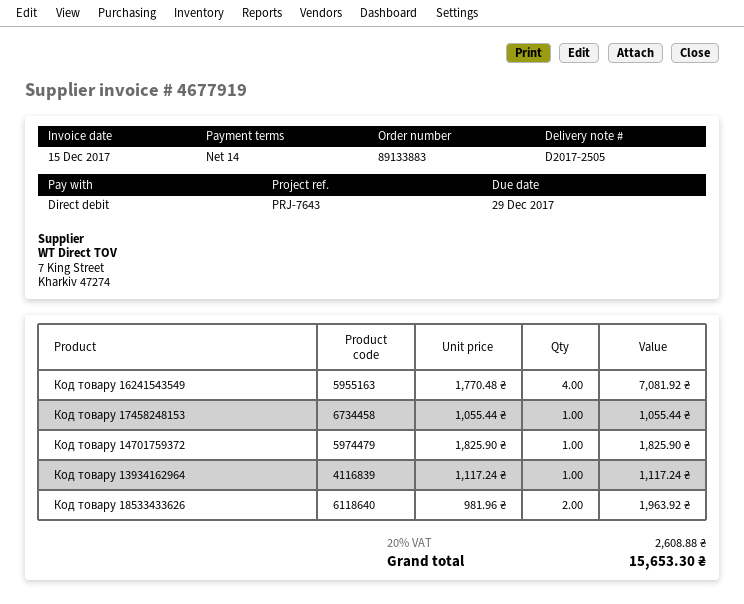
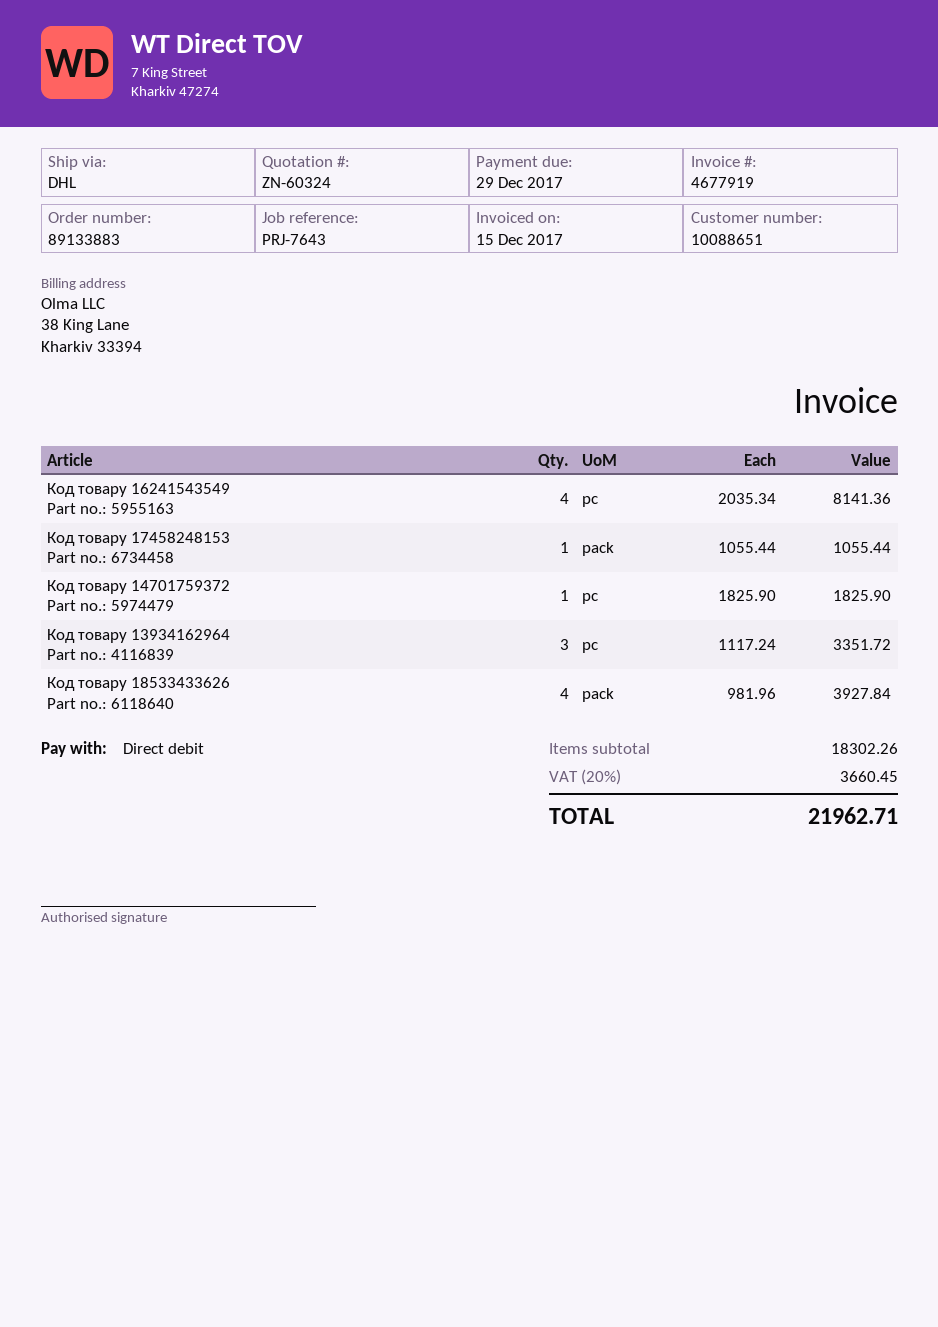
Код товару 16241543549: 4 x 1770.48 = 7081.92 -> 4 x 2035.34 = 8141.36
Код товару 13934162964: 1 x 1117.24 = 1117.24 -> 3 x 1117.24 = 3351.72
Код товару 18533433626: 2 x 981.96 = 1963.92 -> 4 x 981.96 = 3927.84
tax: 20% = 2608.88 -> 20% = 3660.45
total: 15653.30 -> 21962.71

